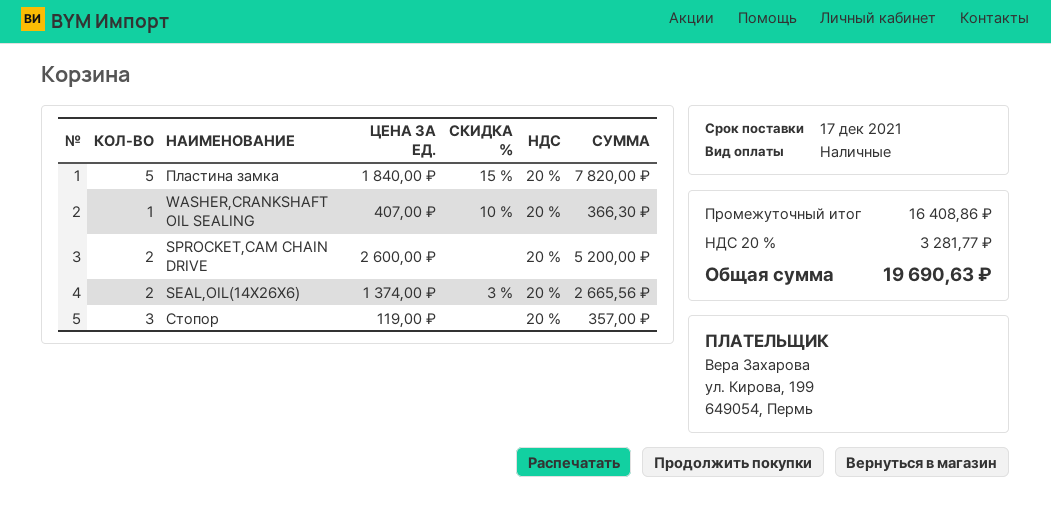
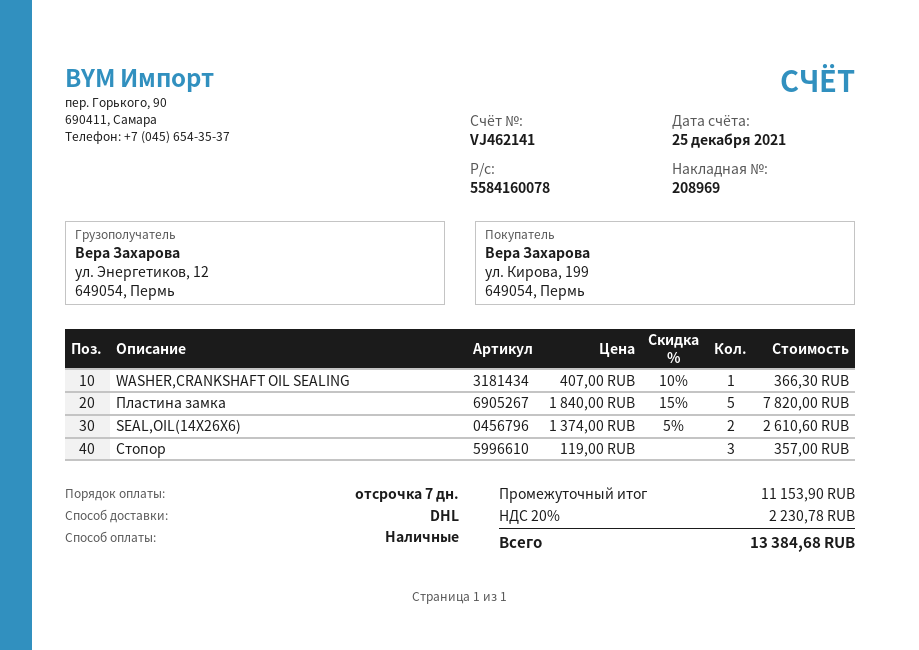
SPROCKET,CAM CHAIN DRIVE: 2 x 2600.00 = 5200.00 -> none
SEAL,OIL(14X26X6): 2 x 1374.00 - 3% = 2665.56 -> 2 x 1374.00 - 5% = 2610.60
subtotal: 16408.86 -> 11153.90
tax: 20% = 3281.77 -> 20% = 2230.78
total: 19690.63 -> 13384.68

